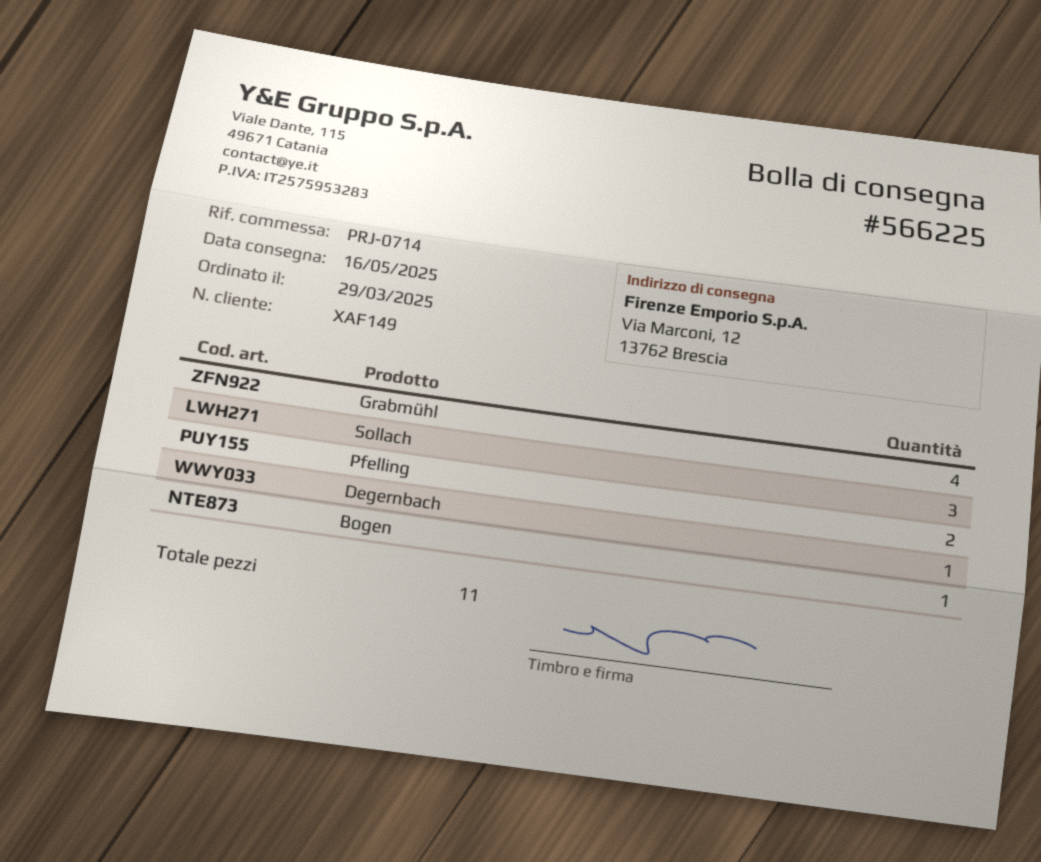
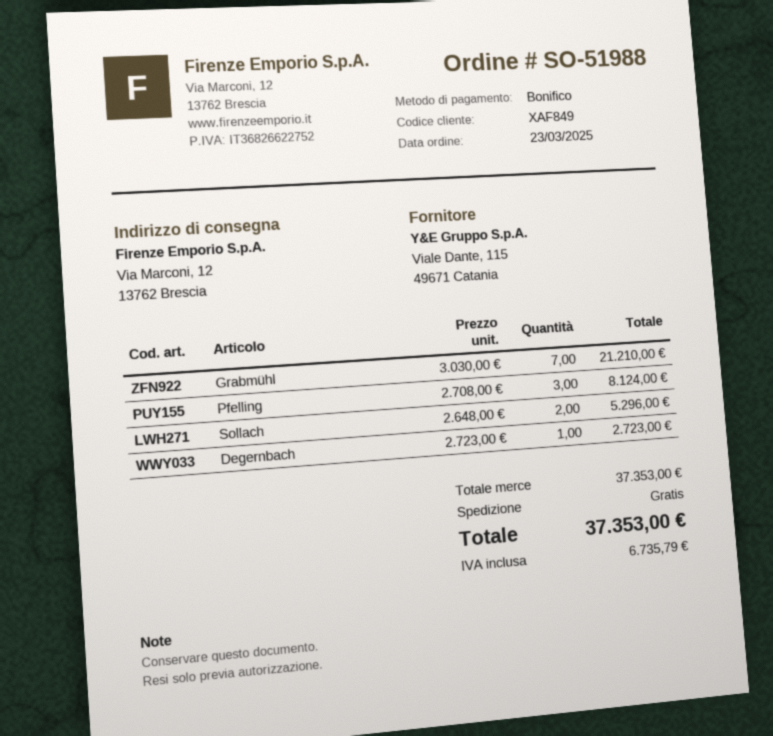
order date: 2025-03-29 -> 2025-03-23
customer number: XAF149 -> XAF849
Grabmühl: 4 -> 7
Sollach: 3 -> 2
Pfelling: 2 -> 3
Bogen: 1 -> none

